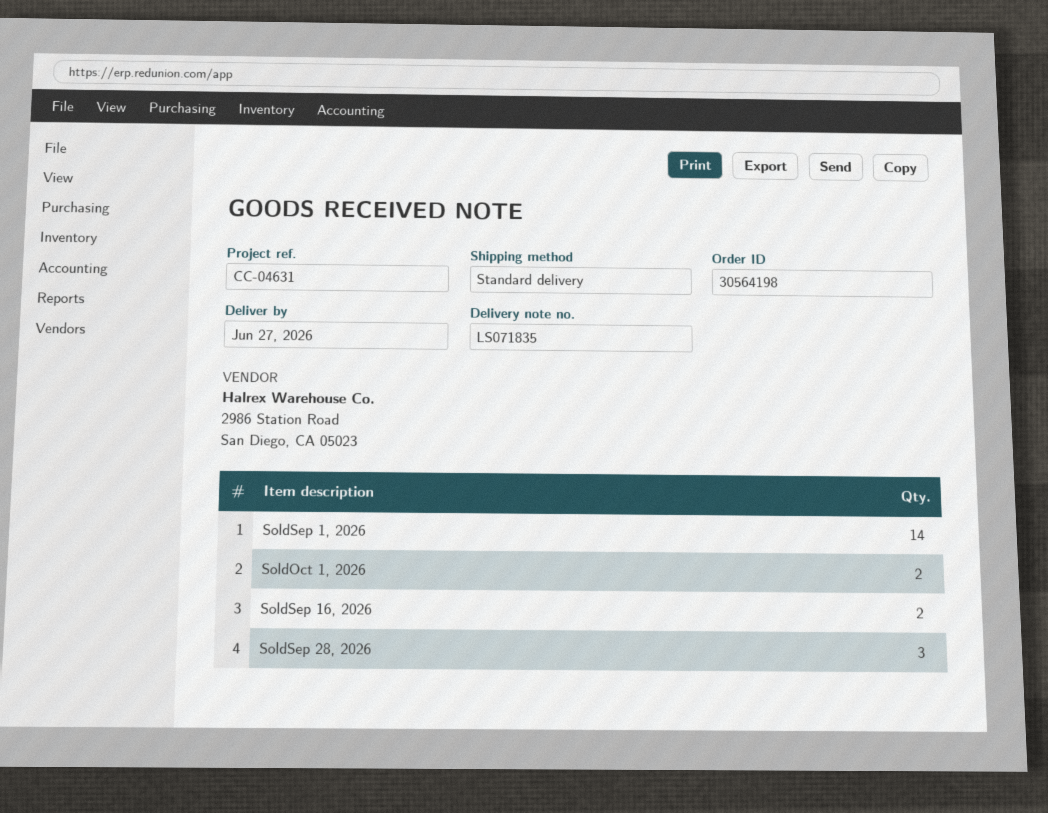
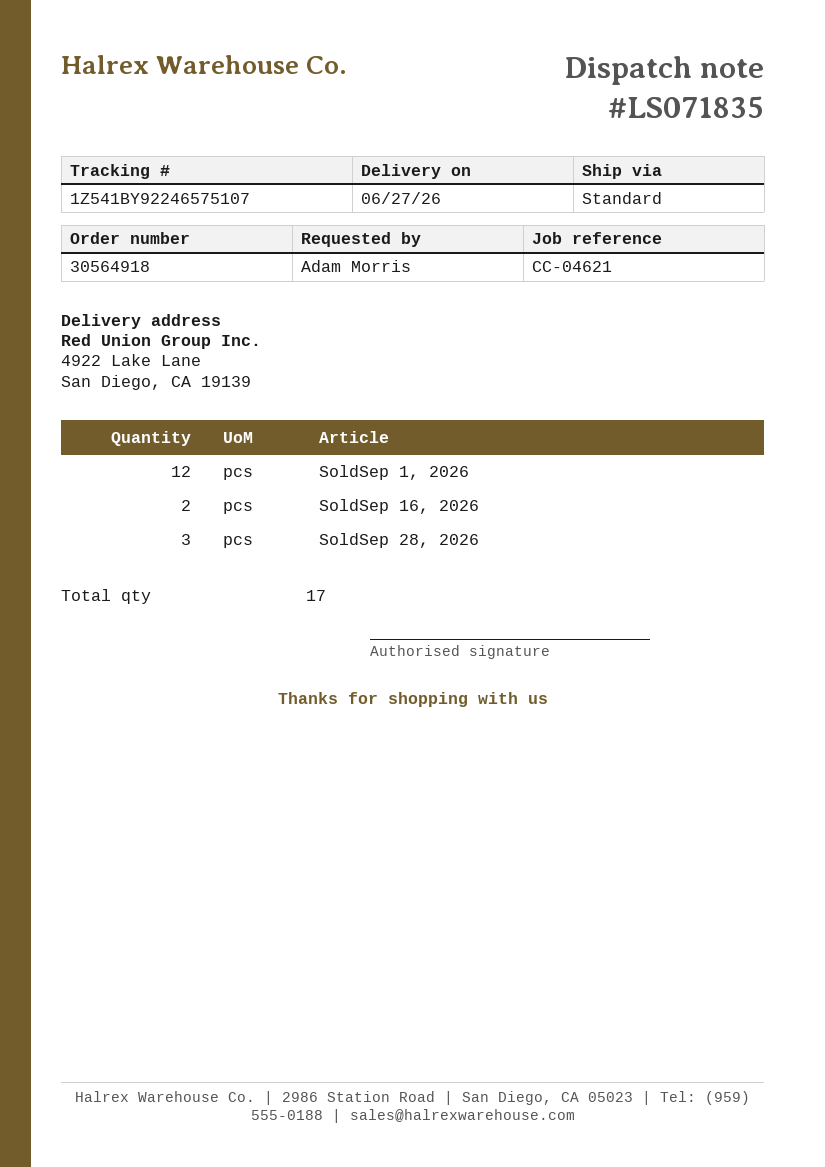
order number: 30564198 -> 30564918
reference: CC-04631 -> CC-04621
SoldSep 1, 2026: 14 -> 12
SoldOct 1, 2026: 2 -> none

